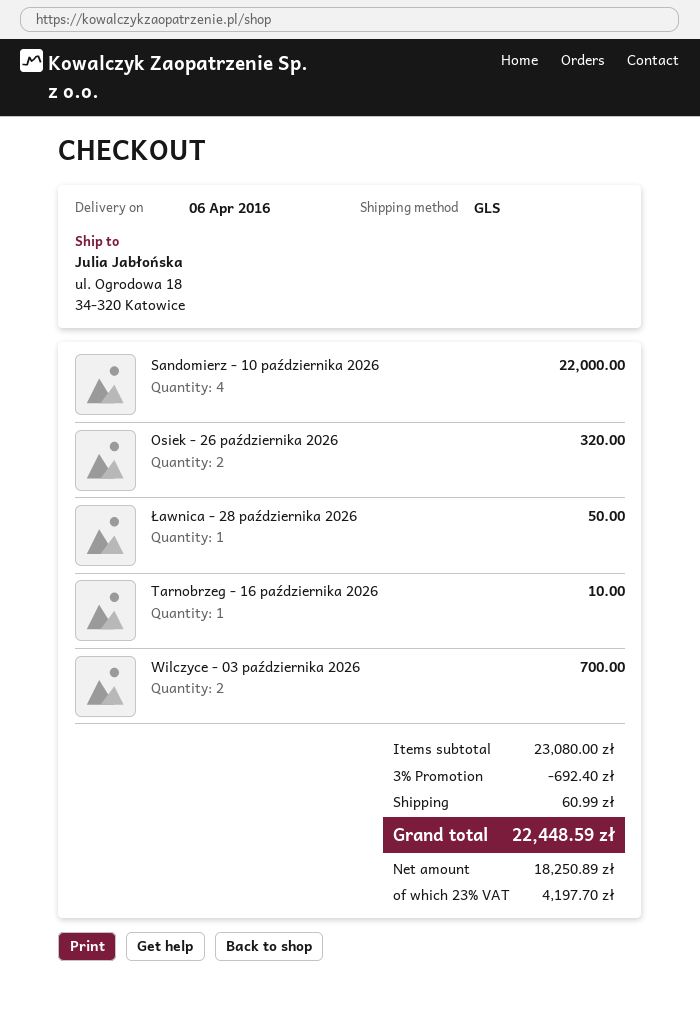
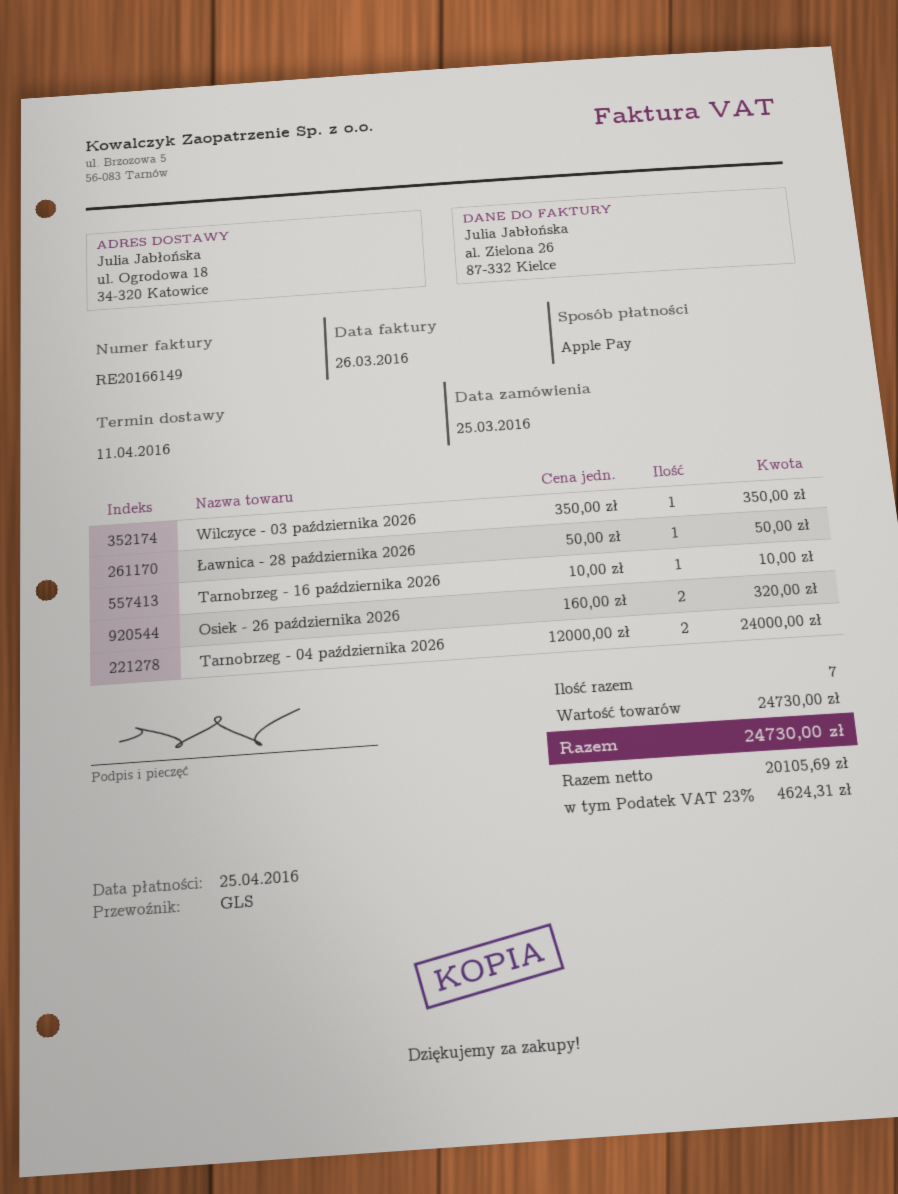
delivery date: 2016-04-06 -> 2016-04-11
Sandomierz - 10 października 2026: 4 for 22000.00 -> none
Wilczyce - 03 października 2026: 2 for 700.00 -> 1 for 350.00
Tarnobrzeg - 04 października 2026: none -> 2 for 24000.00
subtotal: 23080.00 -> 24730.00
discount: 3% = 692.40 -> none
shipping: 60.99 -> none
net: 18250.89 -> 20105.69
tax: 23% = 4197.70 -> 23% = 4624.31
total: 22448.59 -> 24730.00

